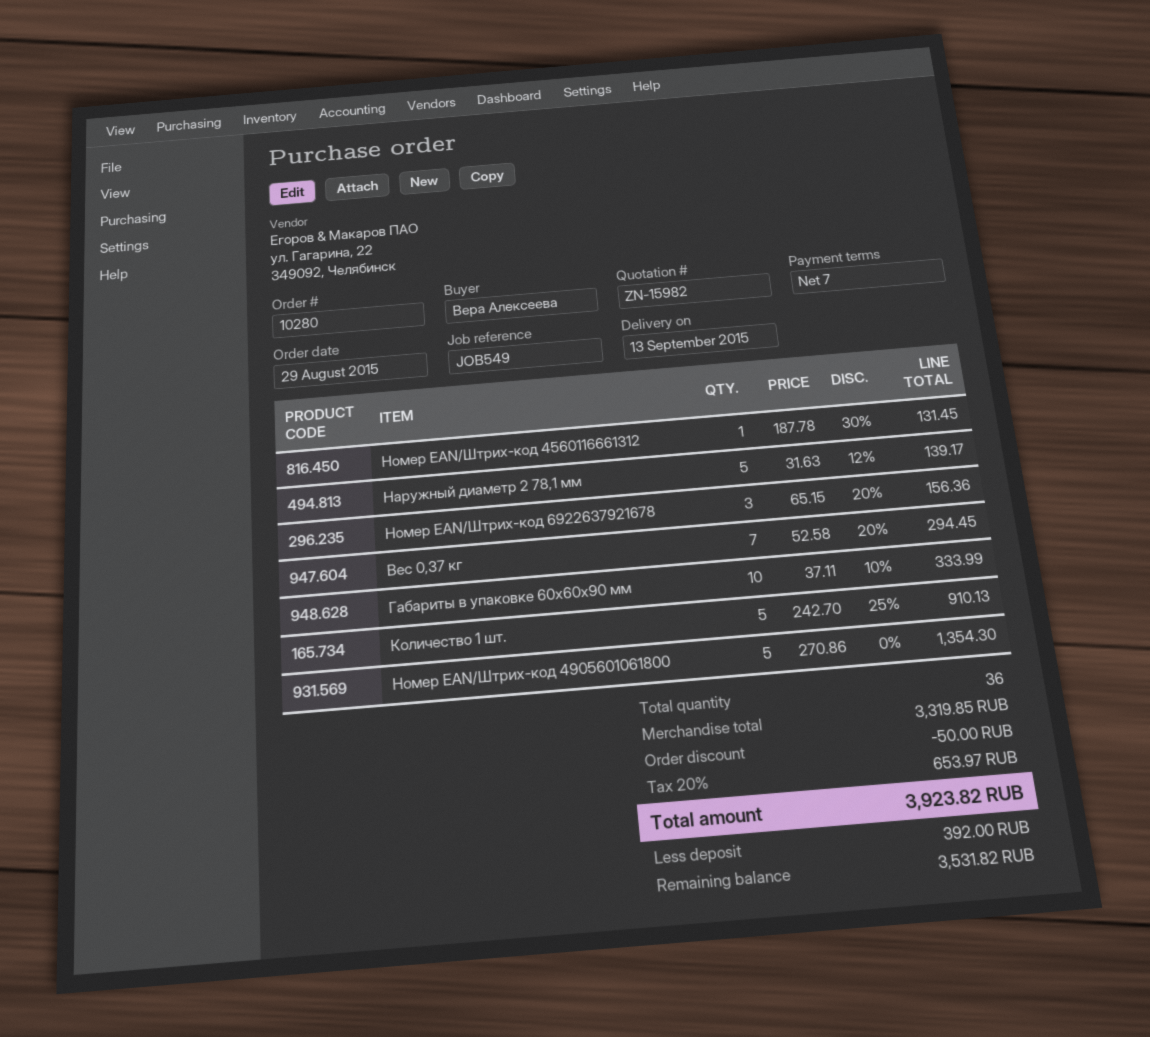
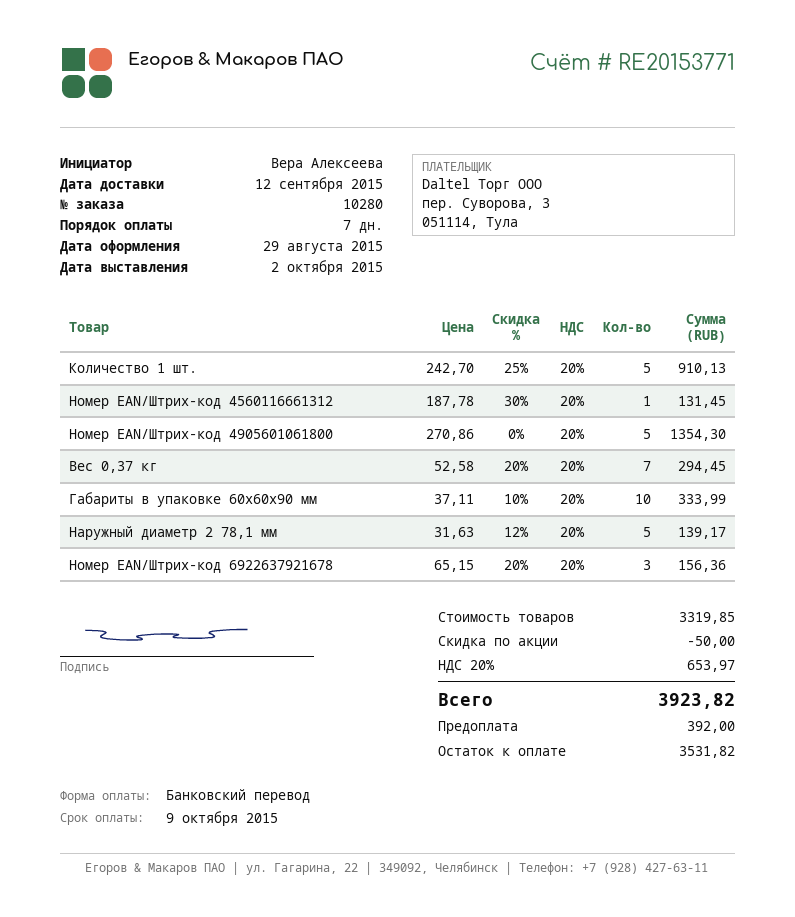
delivery date: 2015-09-13 -> 2015-09-12

